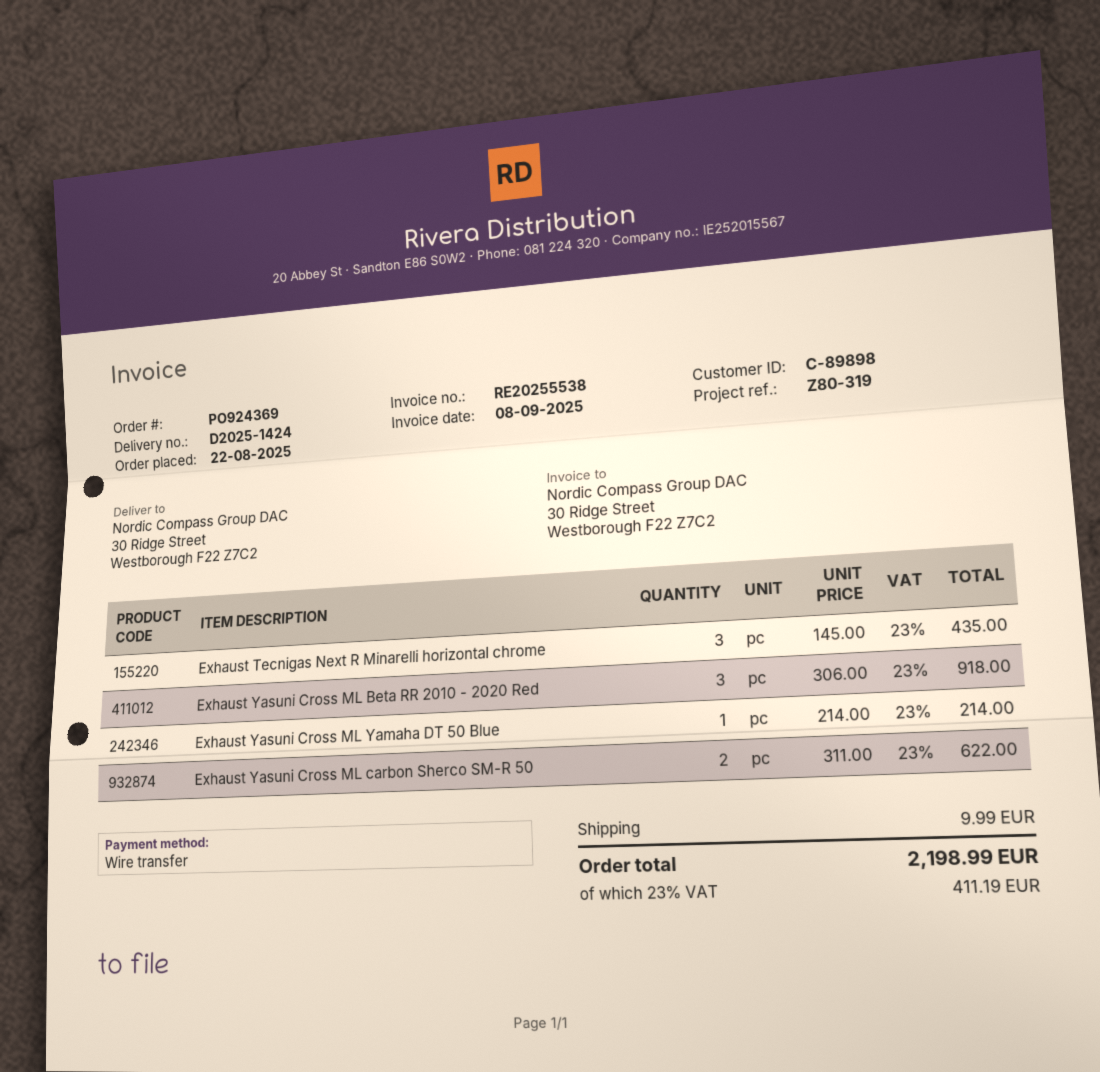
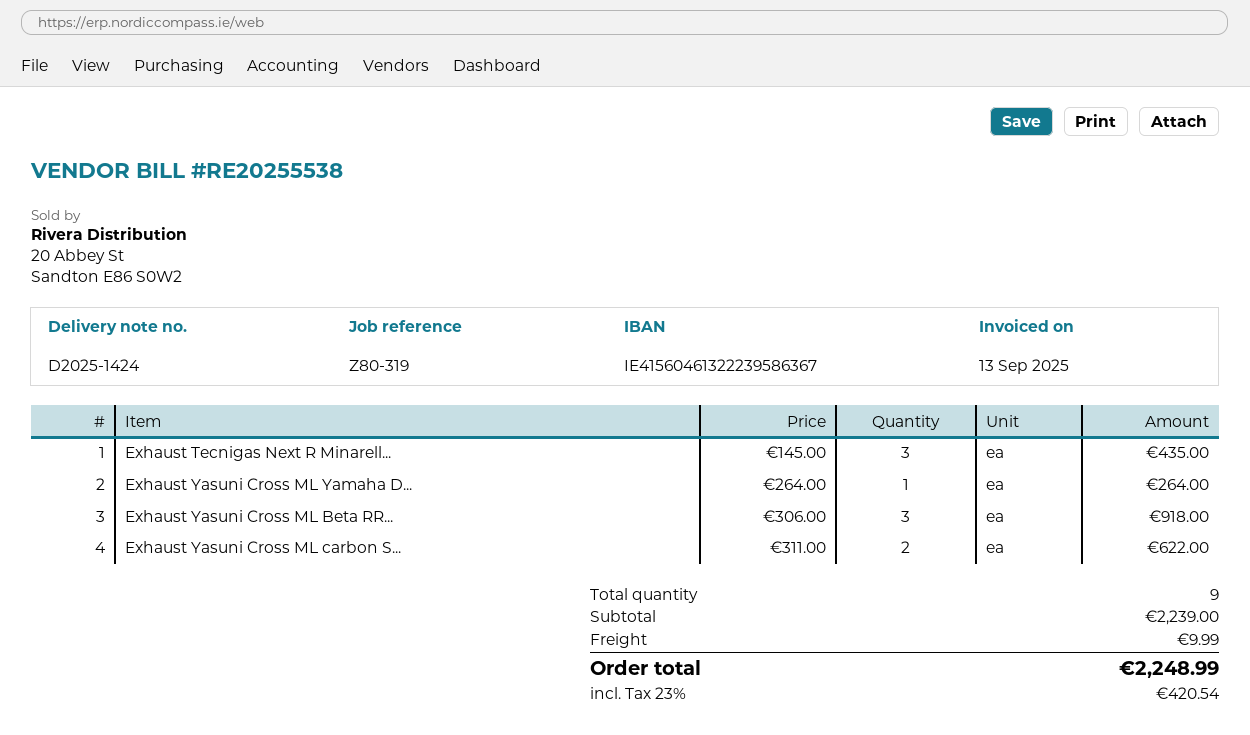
invoice date: 2025-09-08 -> 2025-09-13
Exhaust Yasuni Cross ML Yamaha DT 50 Blue: 1 x 214.00 = 214.00 -> 1 x 264.00 = 264.00
tax: 23% = 411.19 -> 23% = 420.54
total: 2198.99 -> 2248.99

